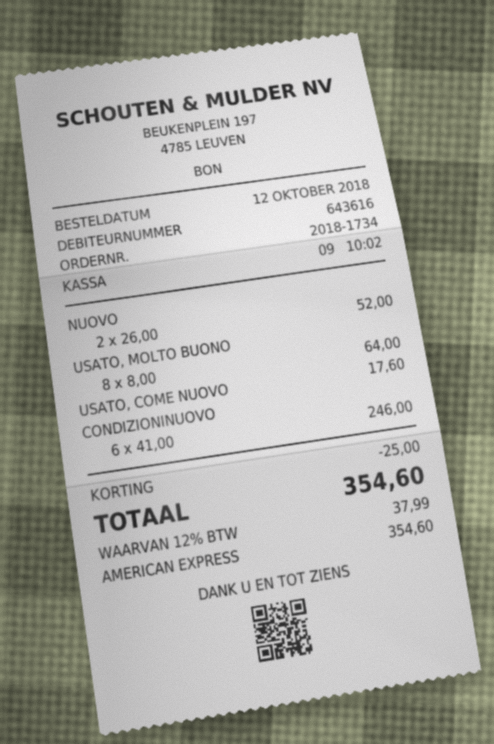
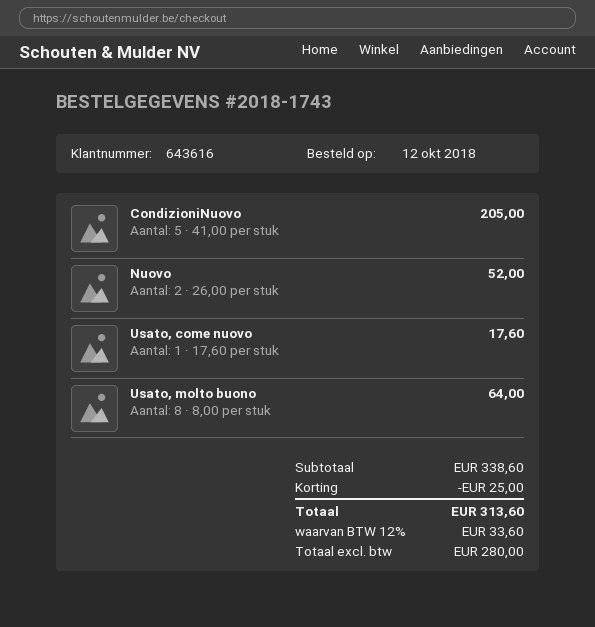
order number: 2018-1734 -> 2018-1743
CONDIZIONINUOVO: 6 x 41.00 = 246.00 -> 5 x 41.00 = 205.00
tax: 12% = 37.99 -> 12% = 33.60
total: 354.60 -> 313.60

